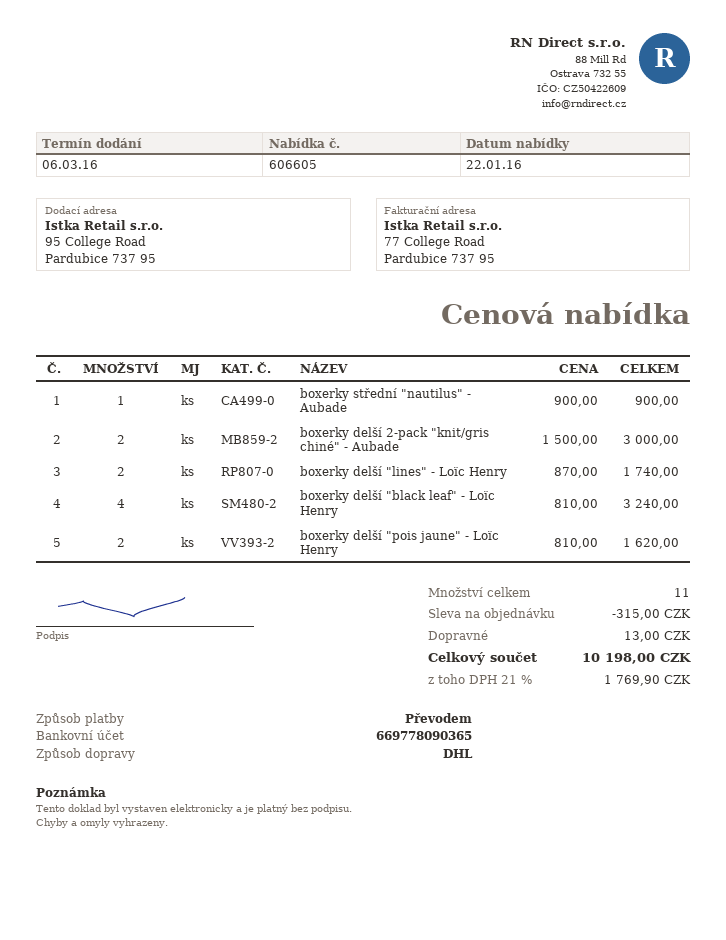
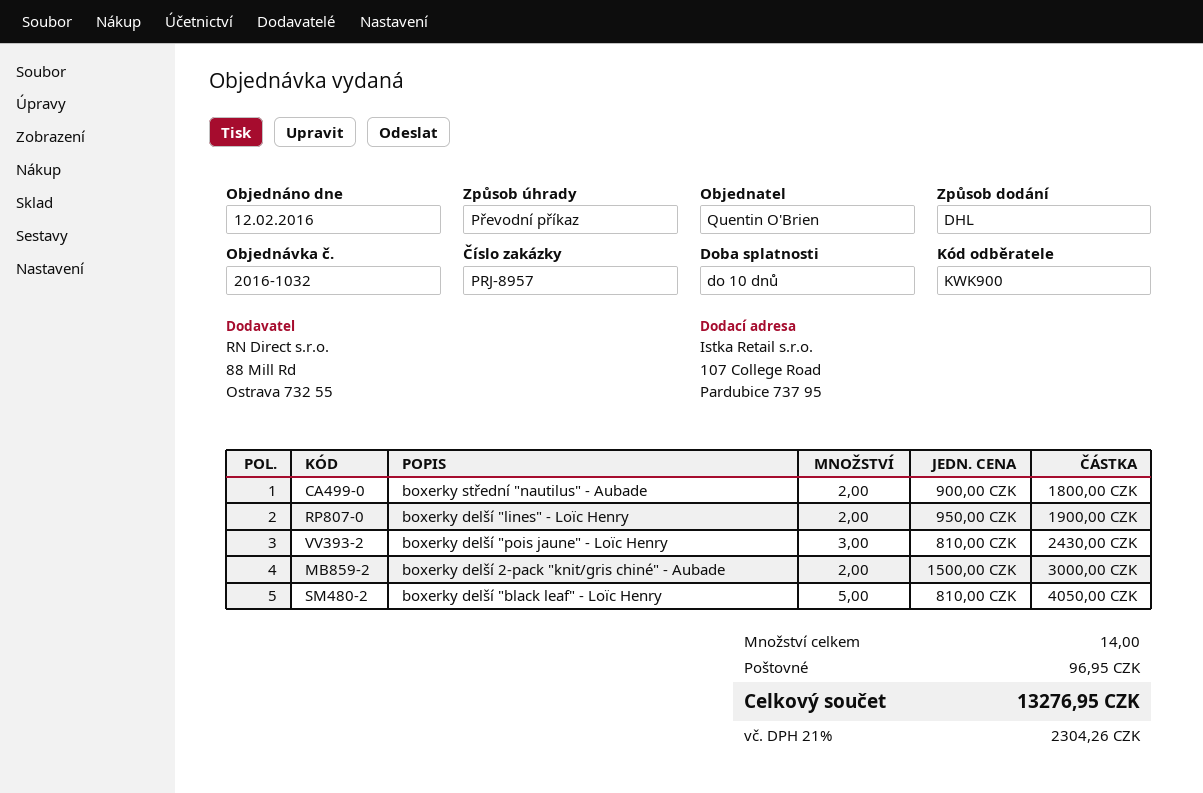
ship to: 95 College Road, Pardubice 737 95 -> 107 College Road, Pardubice 737 95
boxerky střední "nautilus" - Aubade: 1 x 900.00 = 900.00 -> 2 x 900.00 = 1800.00
boxerky delší "lines" - Loïc Henry: 2 x 870.00 = 1740.00 -> 2 x 950.00 = 1900.00
boxerky delší "black leaf" - Loïc Henry: 4 x 810.00 = 3240.00 -> 5 x 810.00 = 4050.00
boxerky delší "pois jaune" - Loïc Henry: 2 x 810.00 = 1620.00 -> 3 x 810.00 = 2430.00
total quantity: 11 -> 14
discount: 315.00 -> none
shipping: 13.00 -> 96.95
tax: 21% = 1769.90 -> 21% = 2304.26
total: 10198.00 -> 13276.95

